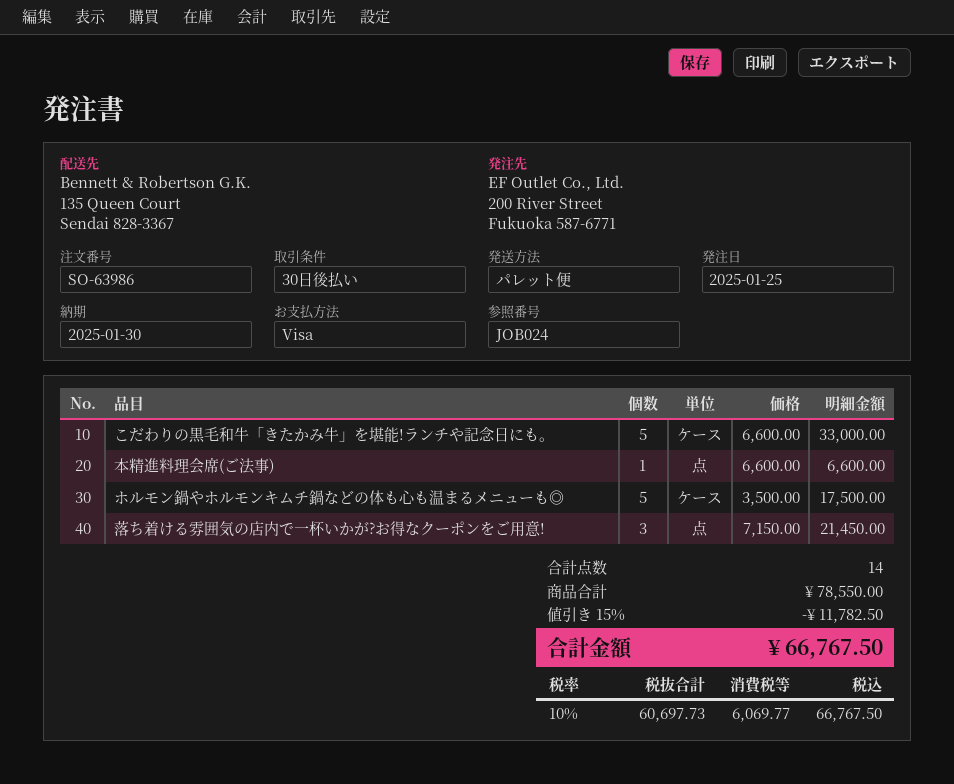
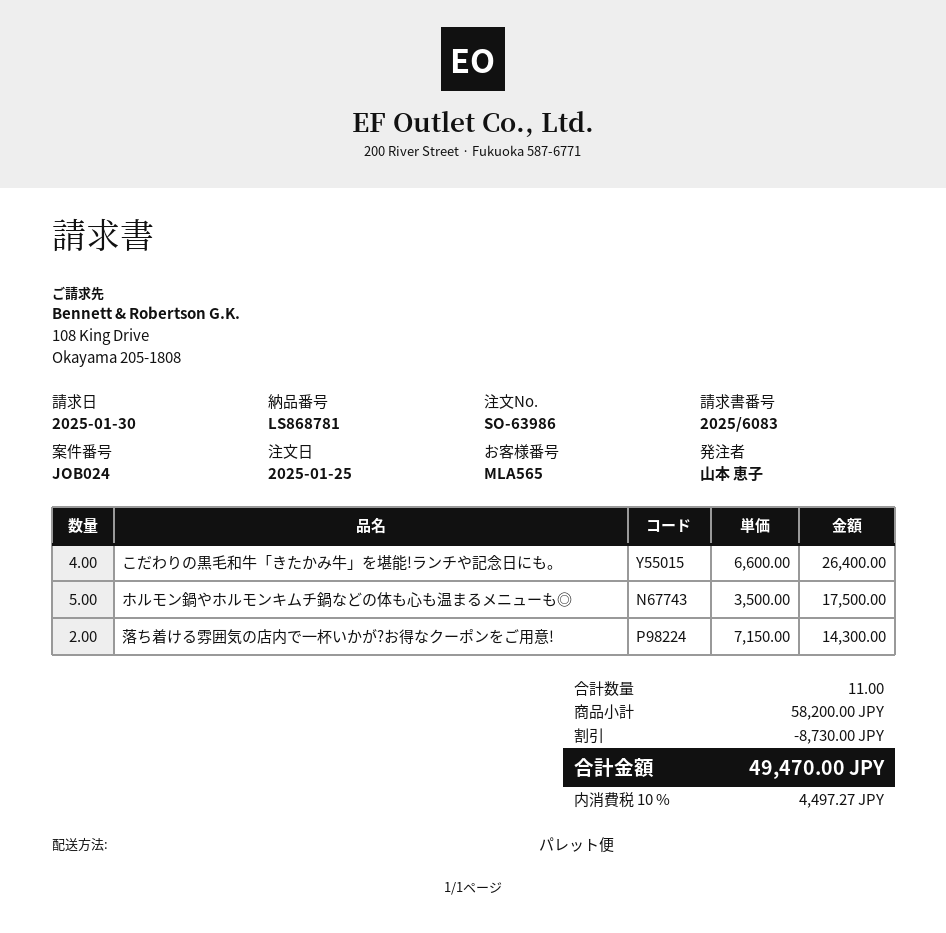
こだわりの黒毛和牛「きたかみ牛」を堪能!ランチや記念日にも。: 5 x 6600.00 = 33000.00 -> 4 x 6600.00 = 26400.00
本精進料理会席(ご法事): 1 x 6600.00 = 6600.00 -> none
落ち着ける雰囲気の店内で一杯いかが?お得なクーポンをご用意!: 3 x 7150.00 = 21450.00 -> 2 x 7150.00 = 14300.00
total quantity: 14 -> 11
subtotal: 78550.00 -> 58200.00
discount: 11782.50 -> 8730.00
tax: 10% = 6069.77 -> 10% = 4497.27
total: 66767.50 -> 49470.00

